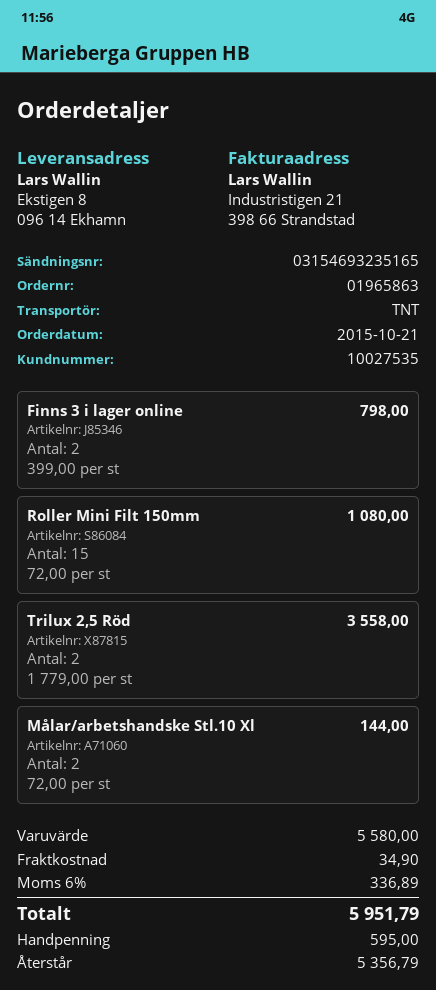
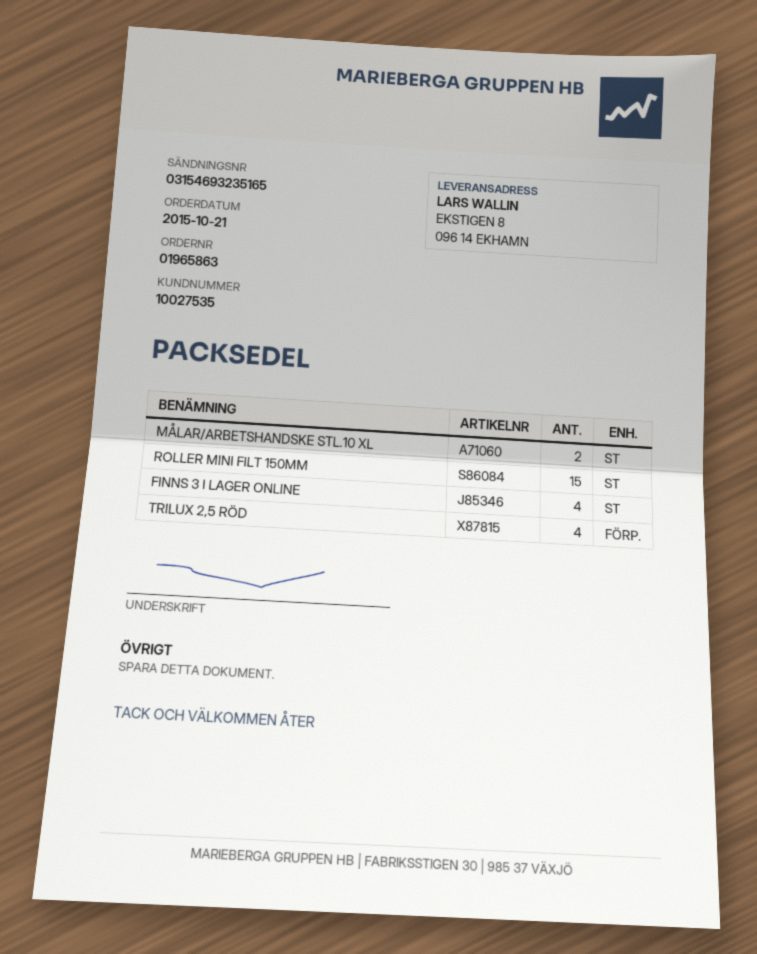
Finns 3 i lager online: 2 -> 4
Trilux 2,5 Röd: 2 -> 4

